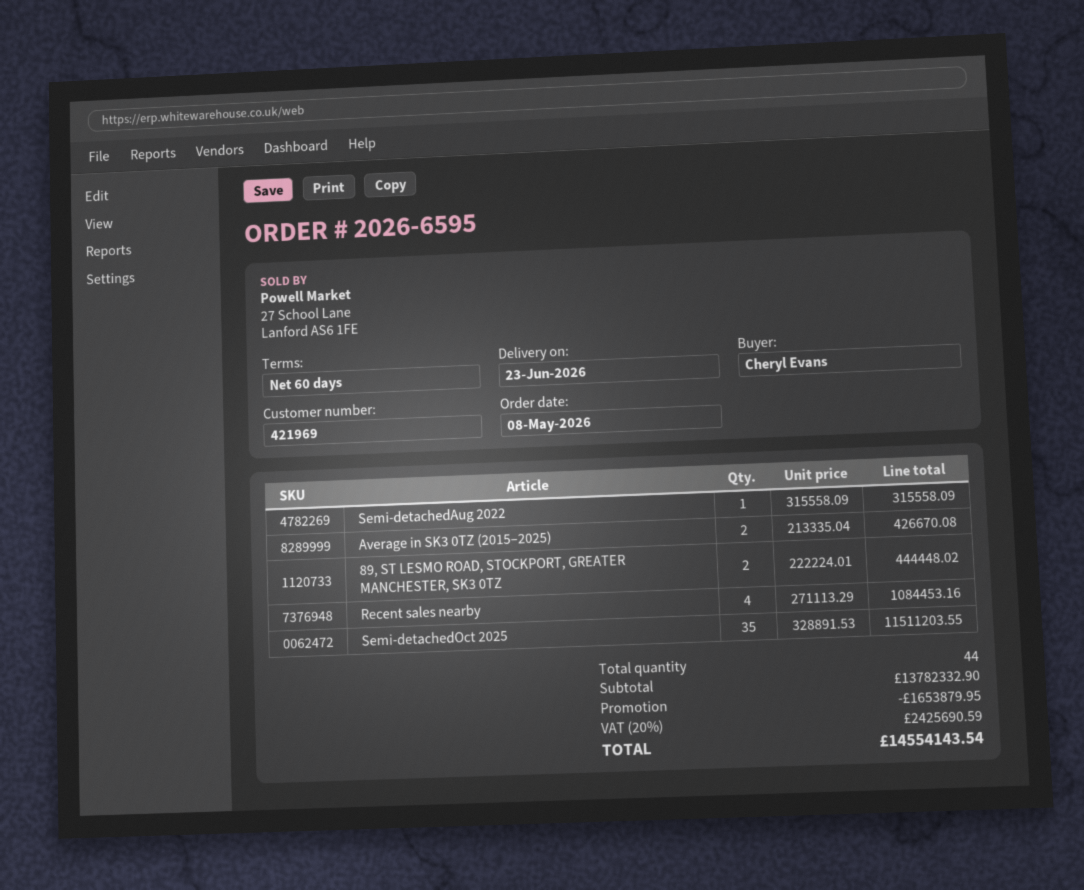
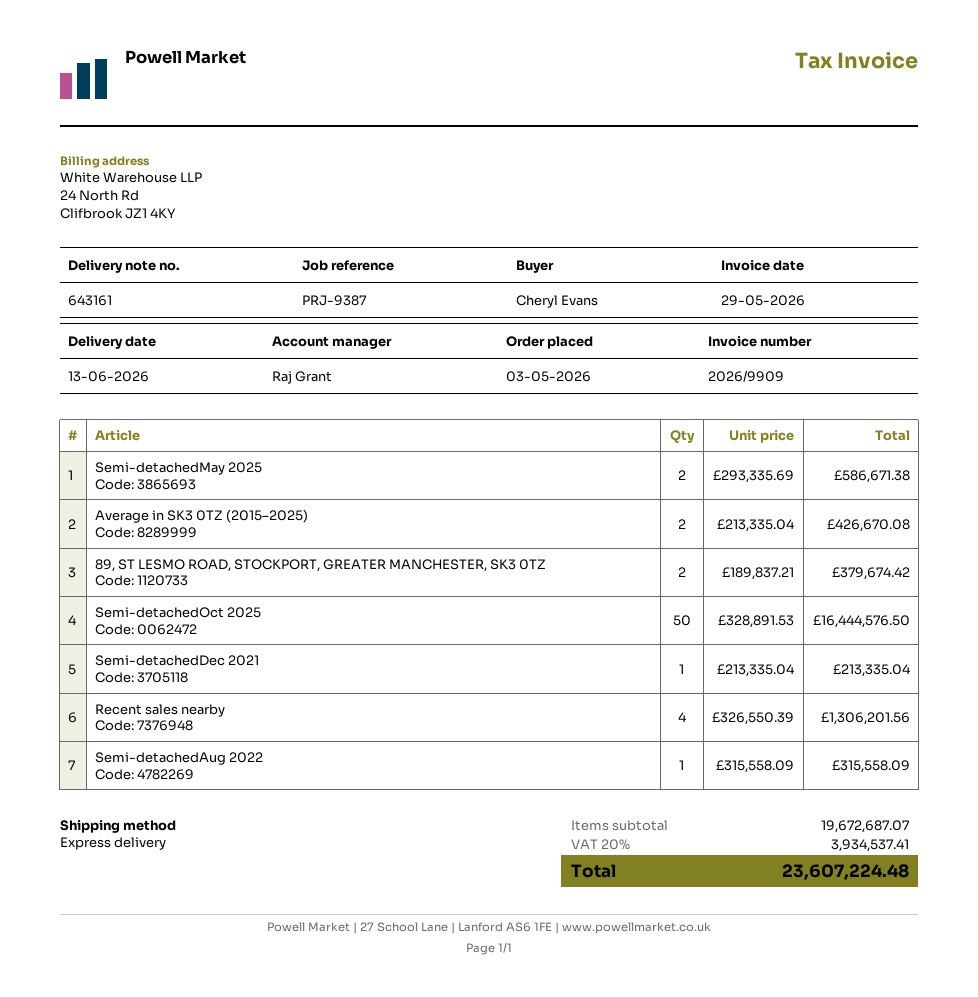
order date: 2026-05-08 -> 2026-05-03
delivery date: 2026-06-23 -> 2026-06-13
89, ST LESMO ROAD, STOCKPORT, GREATER MANCHESTER, SK3 0TZ: 2 x 222224.01 = 444448.02 -> 2 x 189837.21 = 379674.42
Recent sales nearby: 4 x 271113.29 = 1084453.16 -> 4 x 326550.39 = 1306201.56
Semi-detachedOct 2025: 35 x 328891.53 = 11511203.55 -> 50 x 328891.53 = 16444576.50
Semi-detachedMay 2025: none -> 2 x 293335.69 = 586671.38
Semi-detachedDec 2021: none -> 1 x 213335.04 = 213335.04
subtotal: 13782332.90 -> 19672687.07
discount: 1653879.95 -> none
tax: 20% = 2425690.59 -> 20% = 3934537.41
total: 14554143.54 -> 23607224.48

